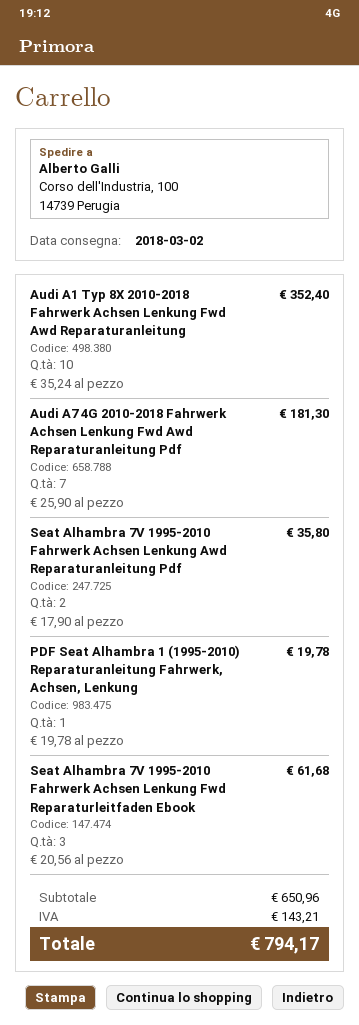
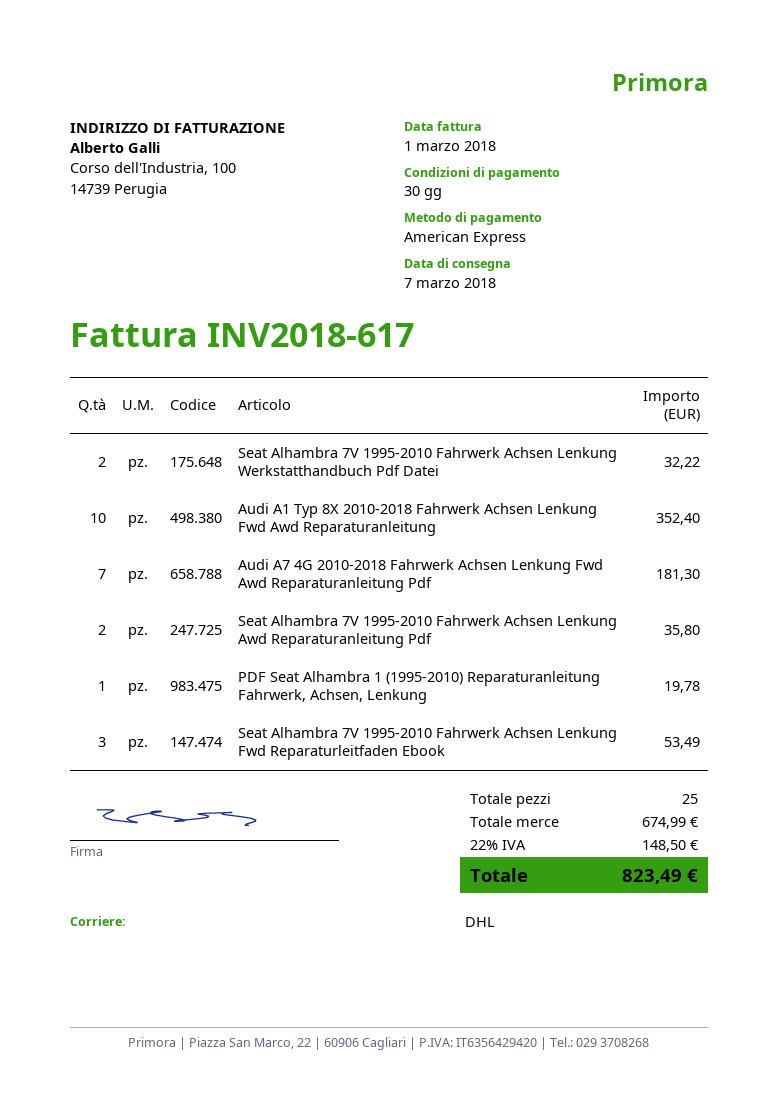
delivery date: 2018-03-02 -> 2018-03-07
Seat Alhambra 7V 1995-2010 Fahrwerk Achsen Lenkung Fwd Reparaturleitfaden Ebook: 3 for 61.68 -> 3 for 53.49
Seat Alhambra 7V 1995-2010 Fahrwerk Achsen Lenkung Werkstatthandbuch Pdf Datei: none -> 2 for 32.22
subtotal: 650.96 -> 674.99
tax: 143.21 -> 148.50
total: 794.17 -> 823.49

